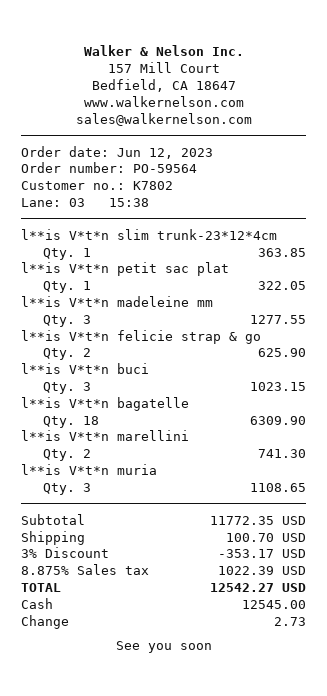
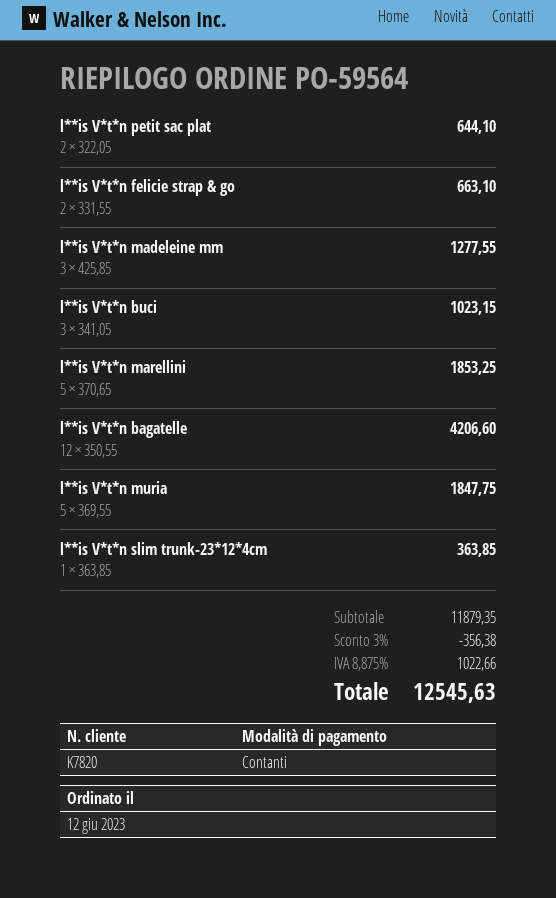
customer number: K7802 -> K7820
l**is V*t*n petit sac plat: 1 for 322.05 -> 2 for 644.10
l**is V*t*n felicie strap & go: 2 for 625.90 -> 2 for 663.10
l**is V*t*n bagatelle: 18 for 6309.90 -> 12 for 4206.60
l**is V*t*n marellini: 2 for 741.30 -> 5 for 1853.25
l**is V*t*n muria: 3 for 1108.65 -> 5 for 1847.75
subtotal: 11772.35 -> 11879.35
discount: 3% = 353.17 -> 3% = 356.38
shipping: 100.70 -> none
tax: 8.875% = 1022.39 -> 8.875% = 1022.66
total: 12542.27 -> 12545.63

